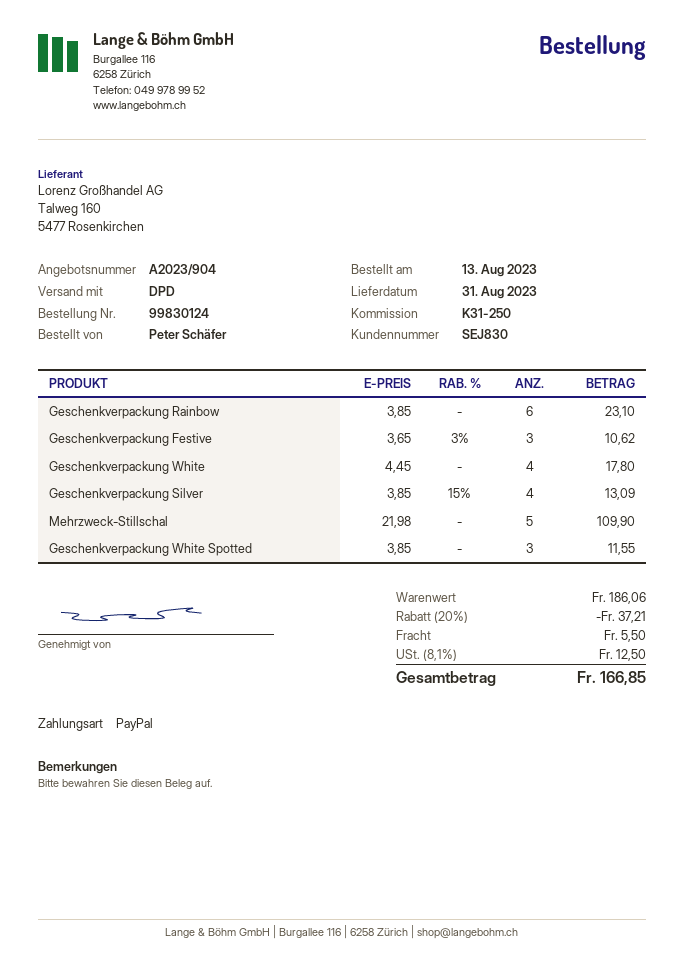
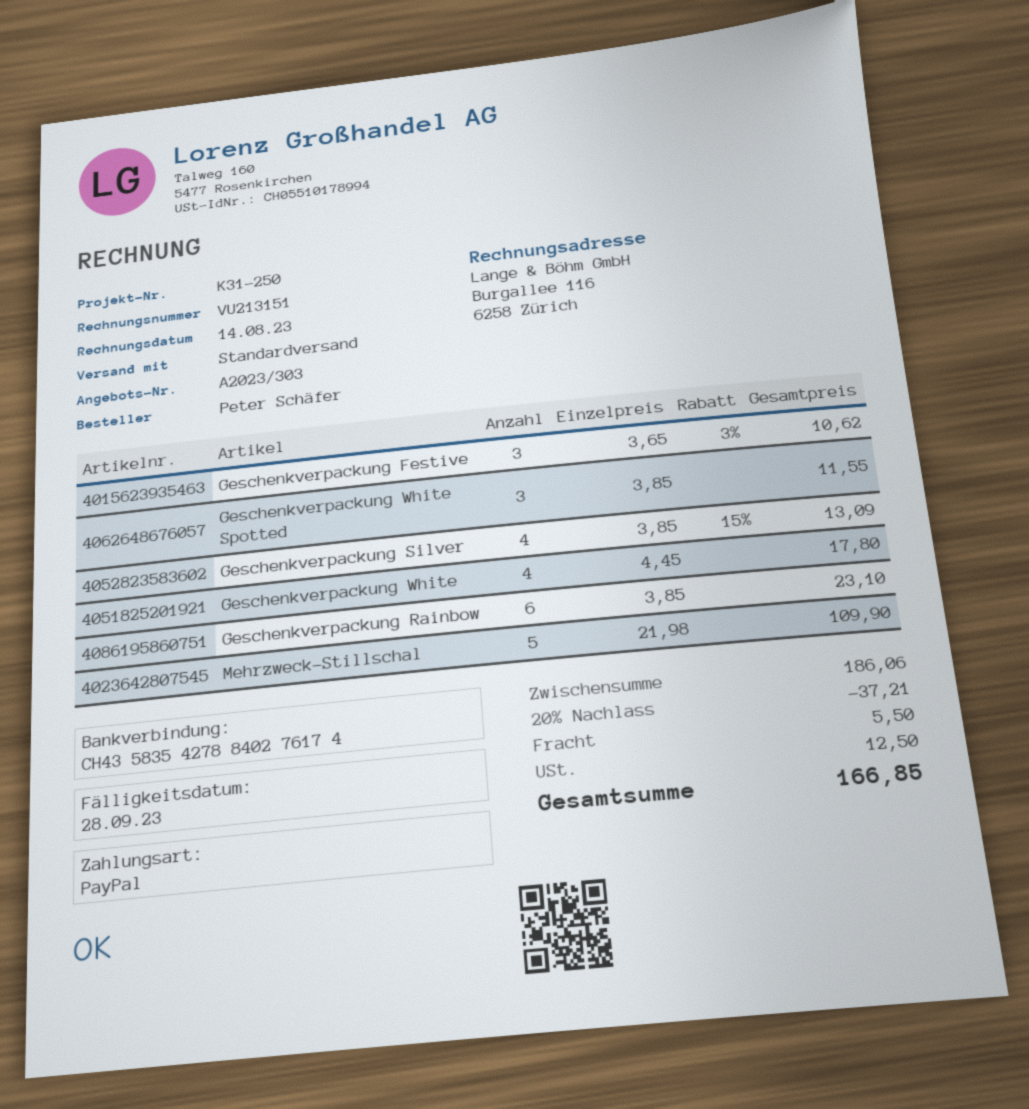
quote number: A2023/904 -> A2023/303
shipping method: DPD -> standard

